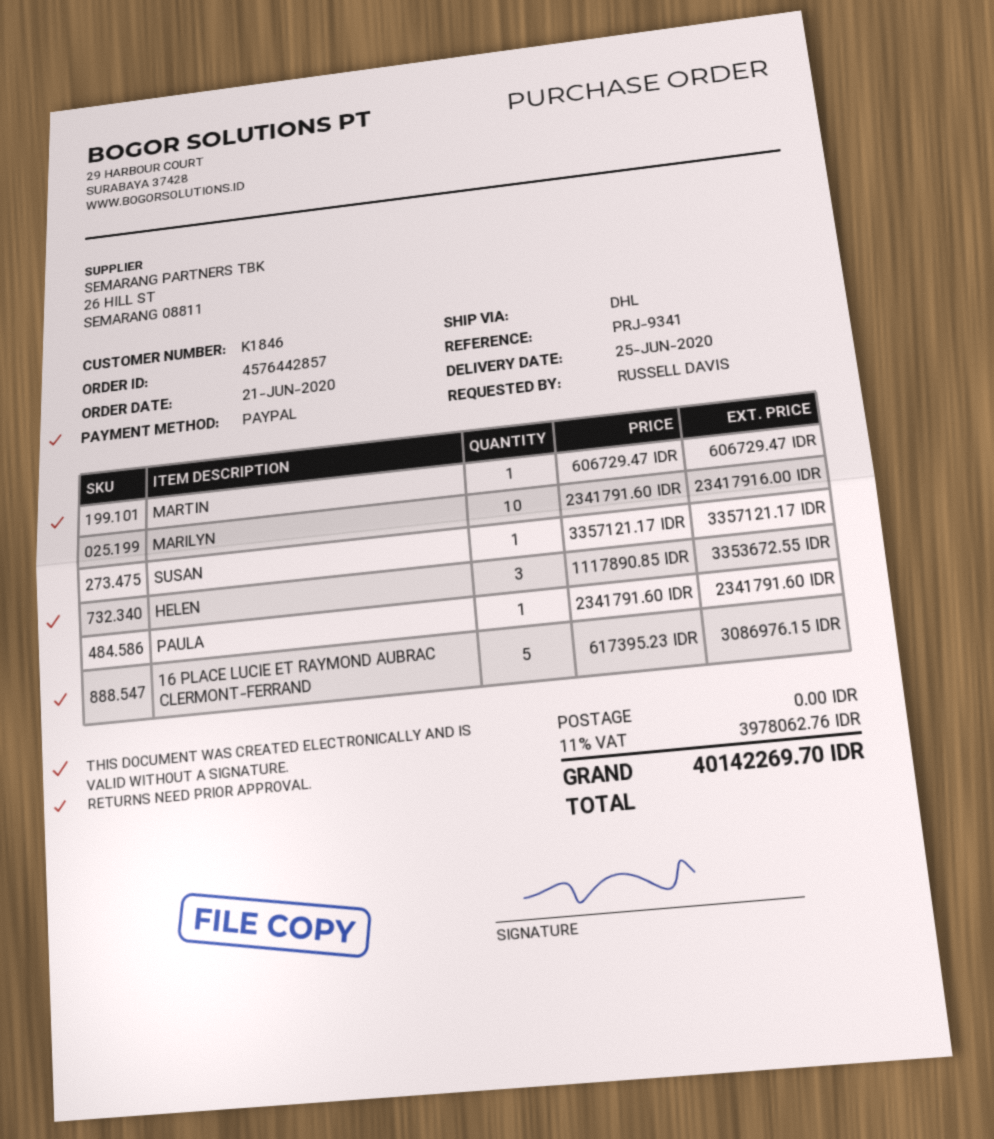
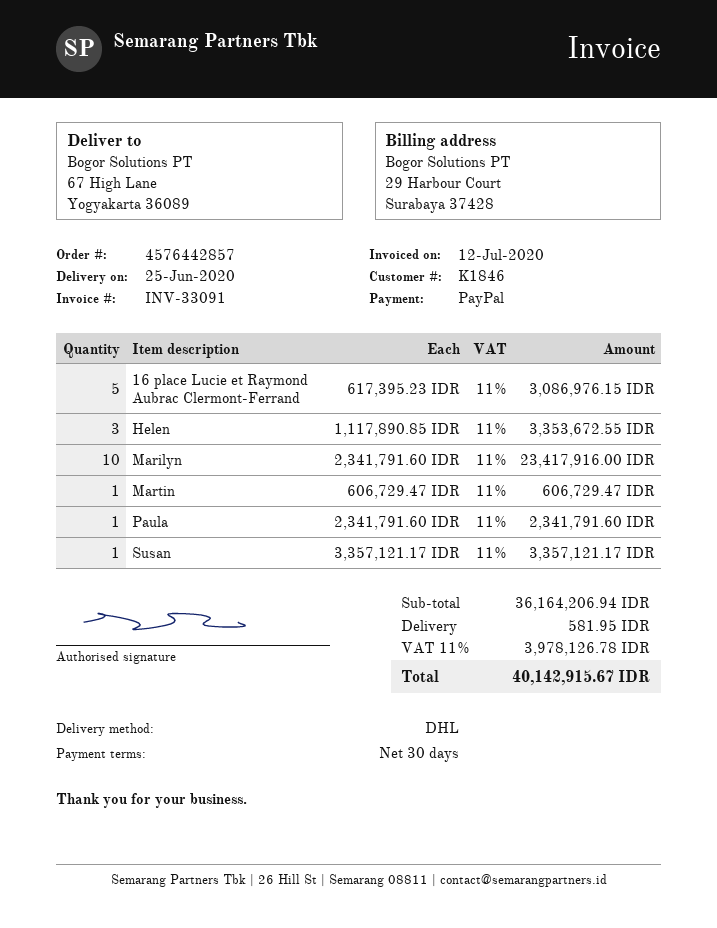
shipping: 0.00 -> 581.95
tax: 11% = 3978062.76 -> 11% = 3978126.78
total: 40142269.70 -> 40142915.67

